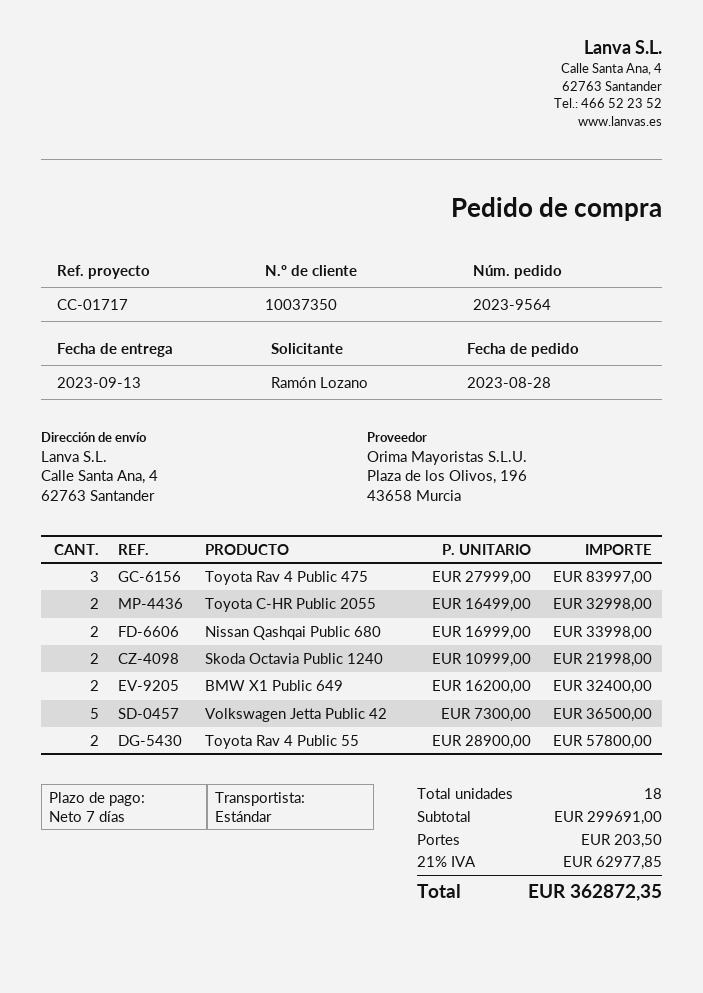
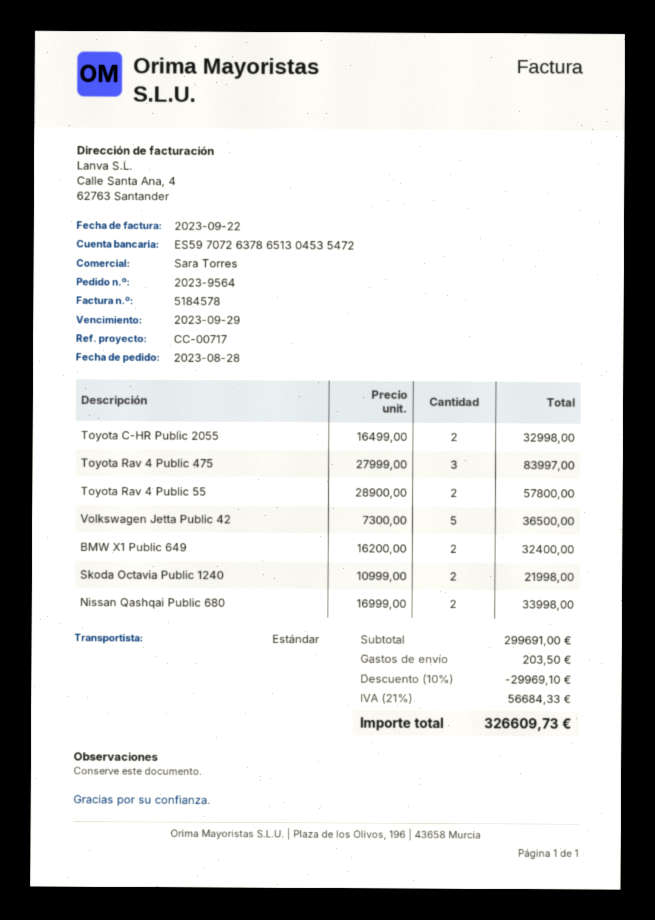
reference: CC-01717 -> CC-00717
discount: none -> 10% = 29969.10
tax: 21% = 62977.85 -> 21% = 56684.33
total: 362872.35 -> 326609.73

